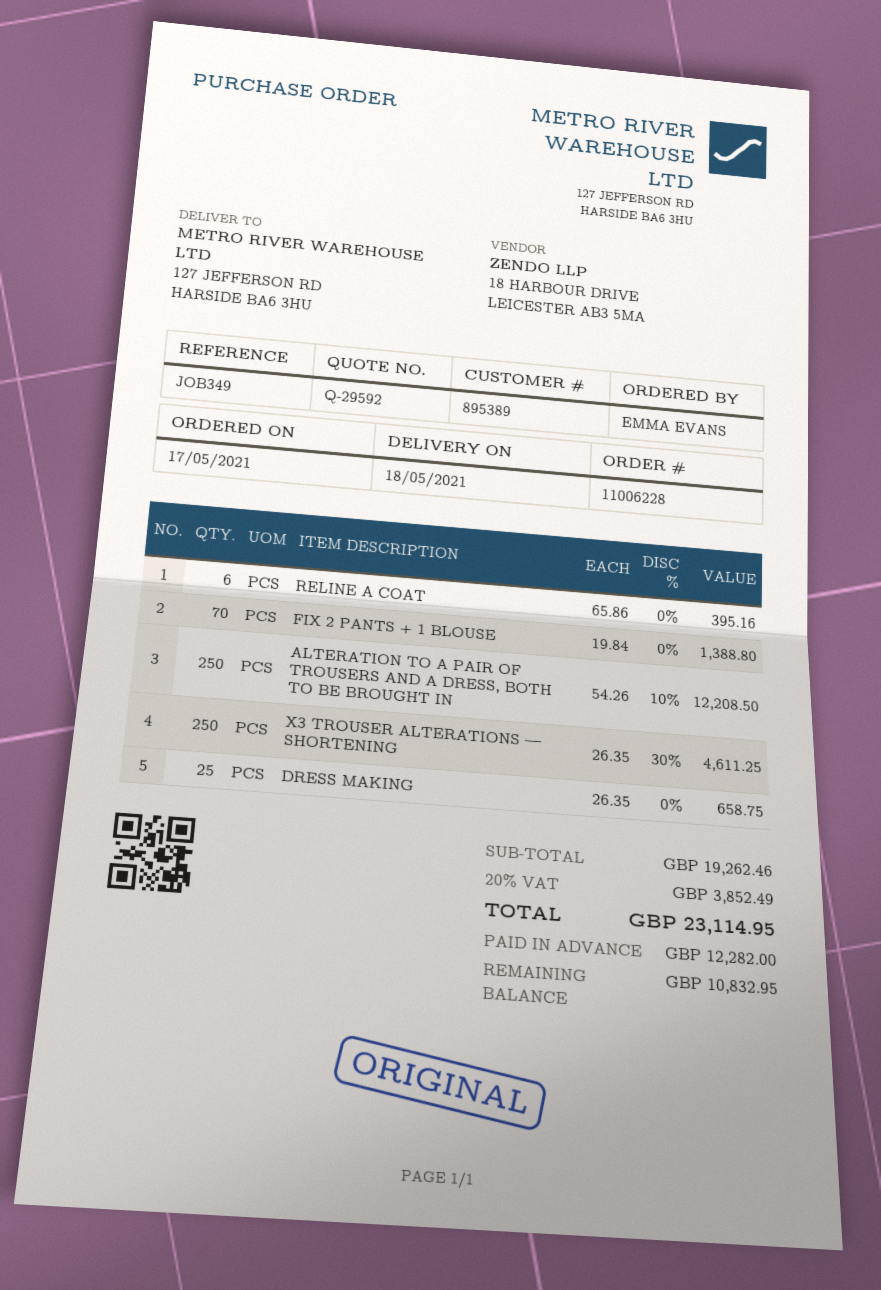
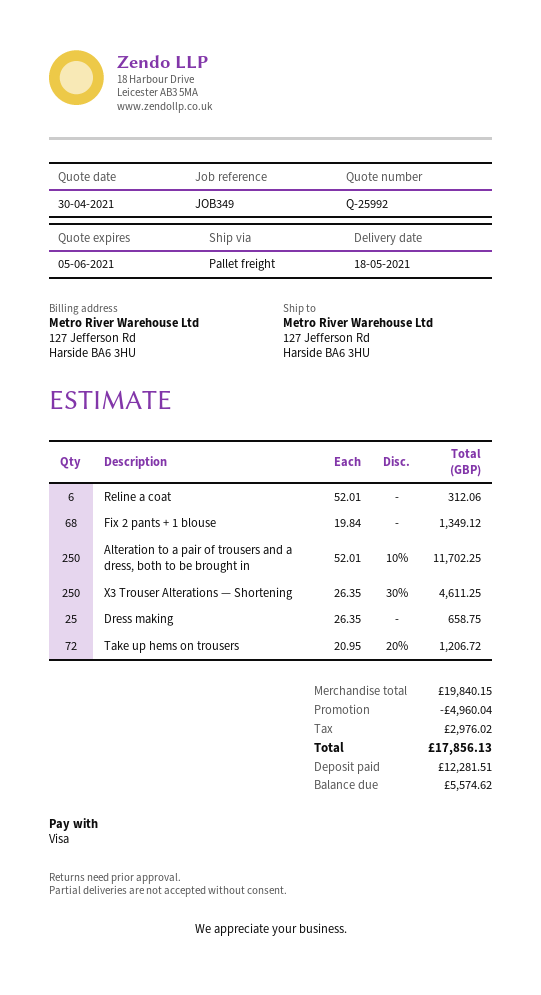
quote number: Q-29592 -> Q-25992
RELINE A COAT: 6 x 65.86 = 395.16 -> 6 x 52.01 = 312.06
FIX 2 PANTS + 1 BLOUSE: 70 x 19.84 = 1388.80 -> 68 x 19.84 = 1349.12
ALTERATION TO A PAIR OF TROUSERS AND A DRESS, BOTH TO BE BROUGHT IN: 250 x 54.26 - 10% = 12208.50 -> 250 x 52.01 - 10% = 11702.25
Take up hems on trousers: none -> 72 x 20.95 - 20% = 1206.72
subtotal: 19262.46 -> 19840.15
discount: none -> 4960.04
tax: 3852.49 -> 2976.02
total: 23114.95 -> 17856.13
deposit: 12282.00 -> 12281.51
balance: 10832.95 -> 5574.62

